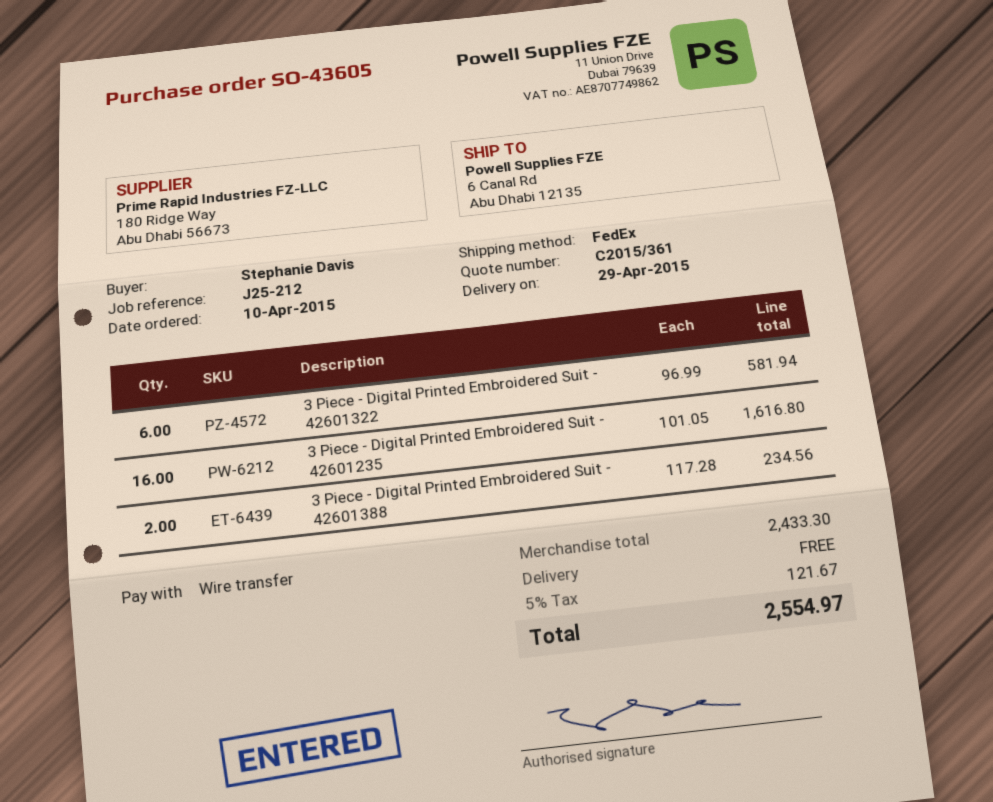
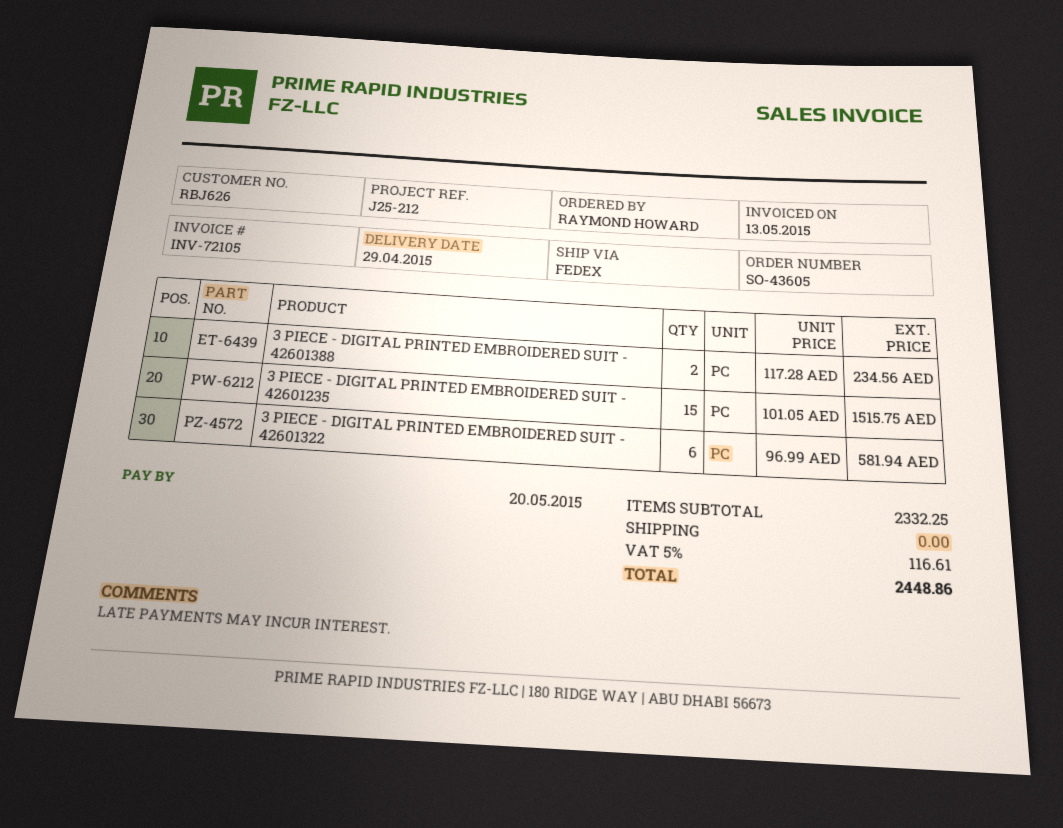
ordered by: Stephanie Davis -> RAYMOND HOWARD
3 Piece - Digital Printed Embroidered Suit - 42601235: 16 x 101.05 = 1616.80 -> 15 x 101.05 = 1515.75
subtotal: 2433.30 -> 2332.25
tax: 5% = 121.67 -> 5% = 116.61
total: 2554.97 -> 2448.86

